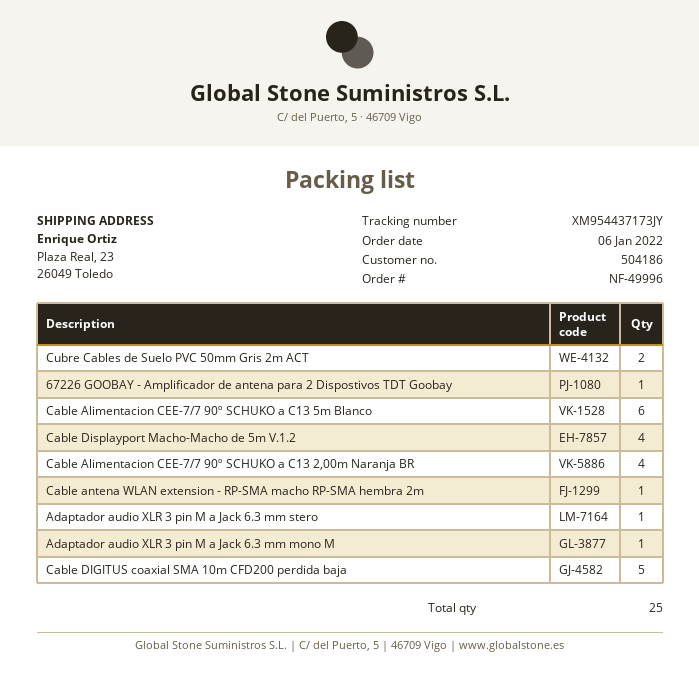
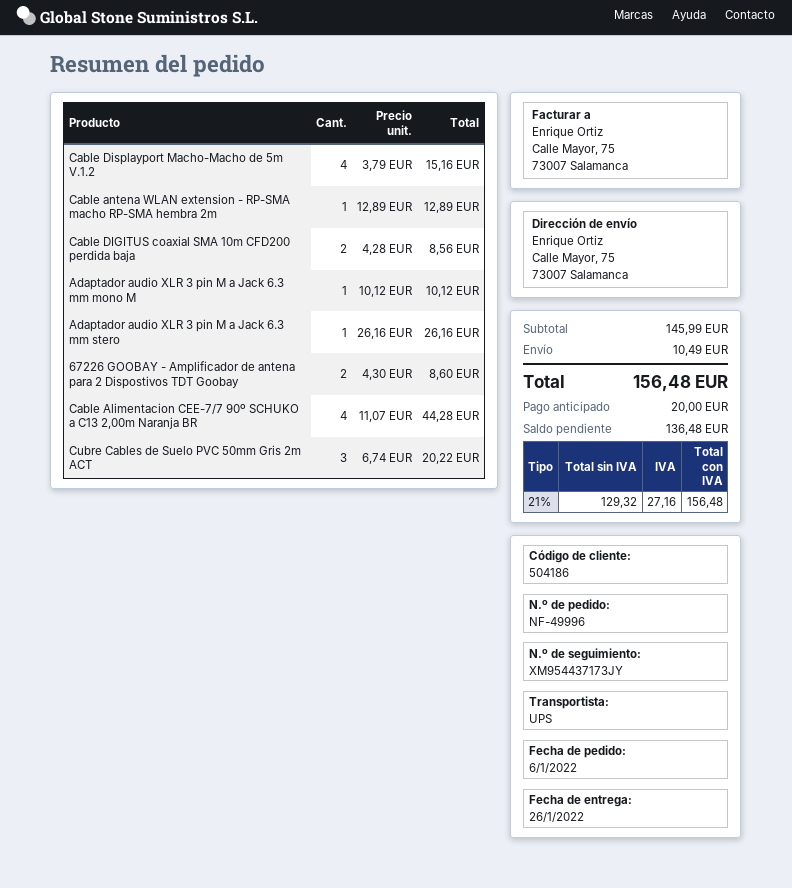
ship to: Plaza Real, 23, 26049 Toledo -> Calle Mayor, 75, 73007 Salamanca
Cubre Cables de Suelo PVC 50mm Gris 2m ACT: 2 -> 3
67226 GOOBAY - Amplificador de antena para 2 Dispostivos TDT Goobay: 1 -> 2
Cable Alimentacion CEE-7/7 90º SCHUKO a C13 5m Blanco: 6 -> none
Cable DIGITUS coaxial SMA 10m CFD200 perdida baja: 5 -> 2

